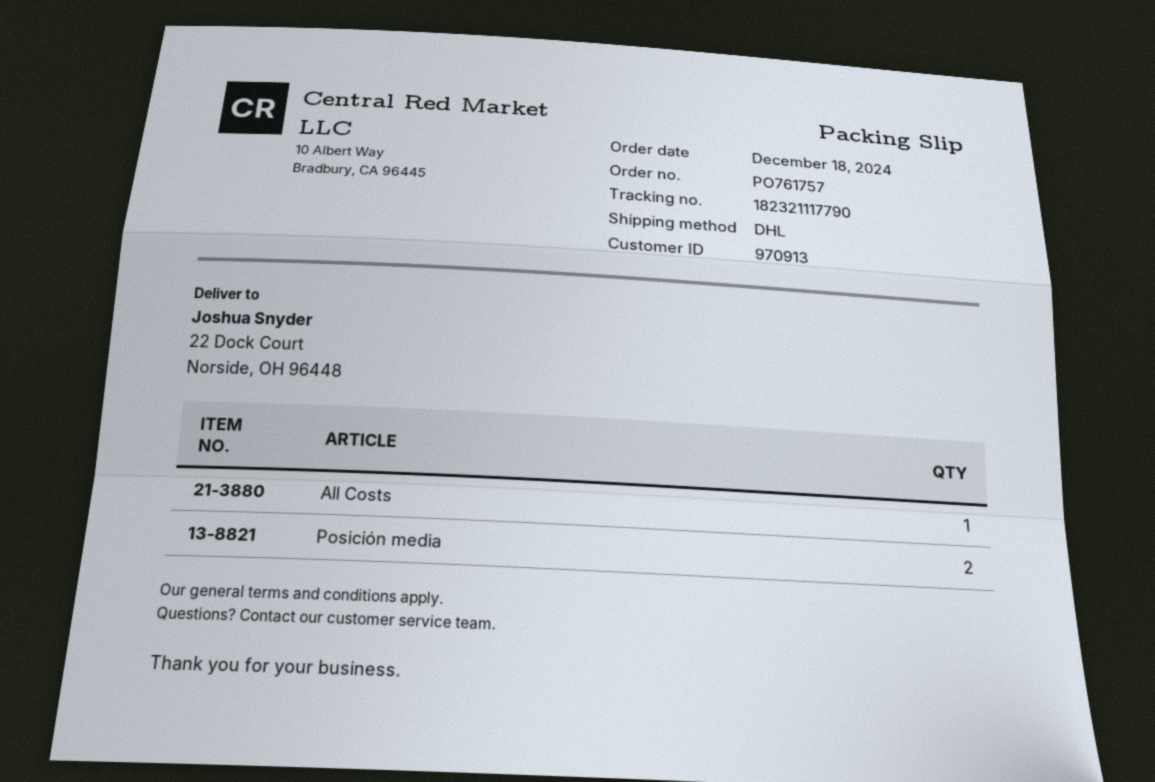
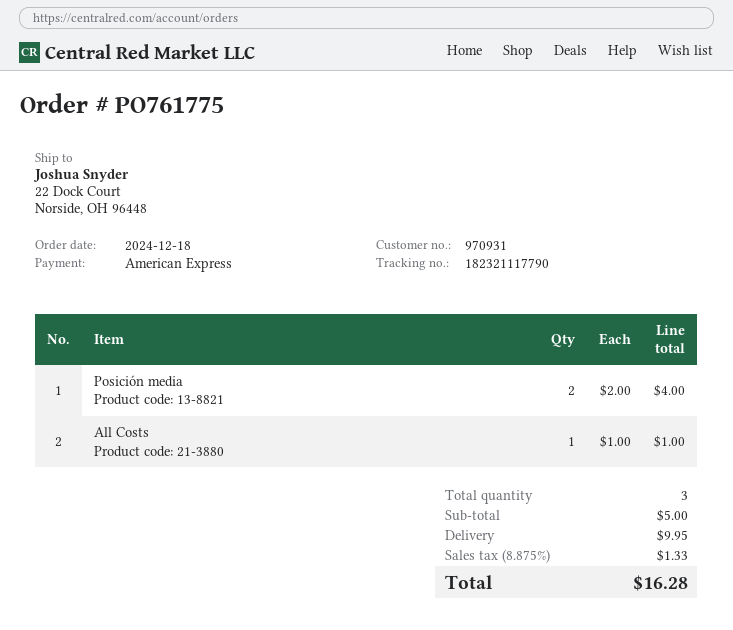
order number: PO761757 -> PO761775
customer number: 970913 -> 970931

